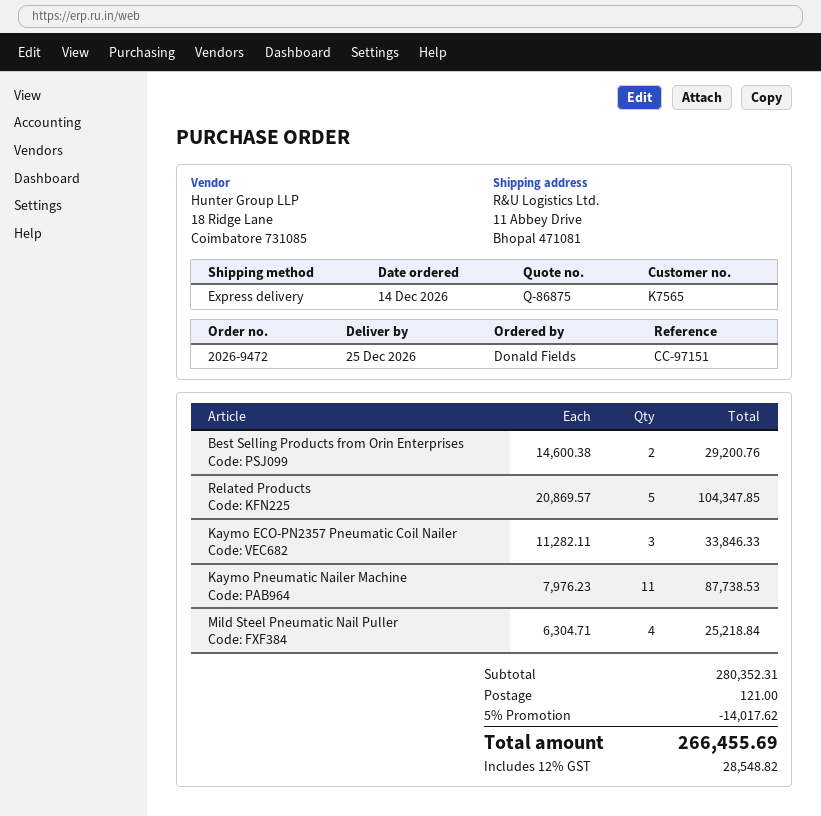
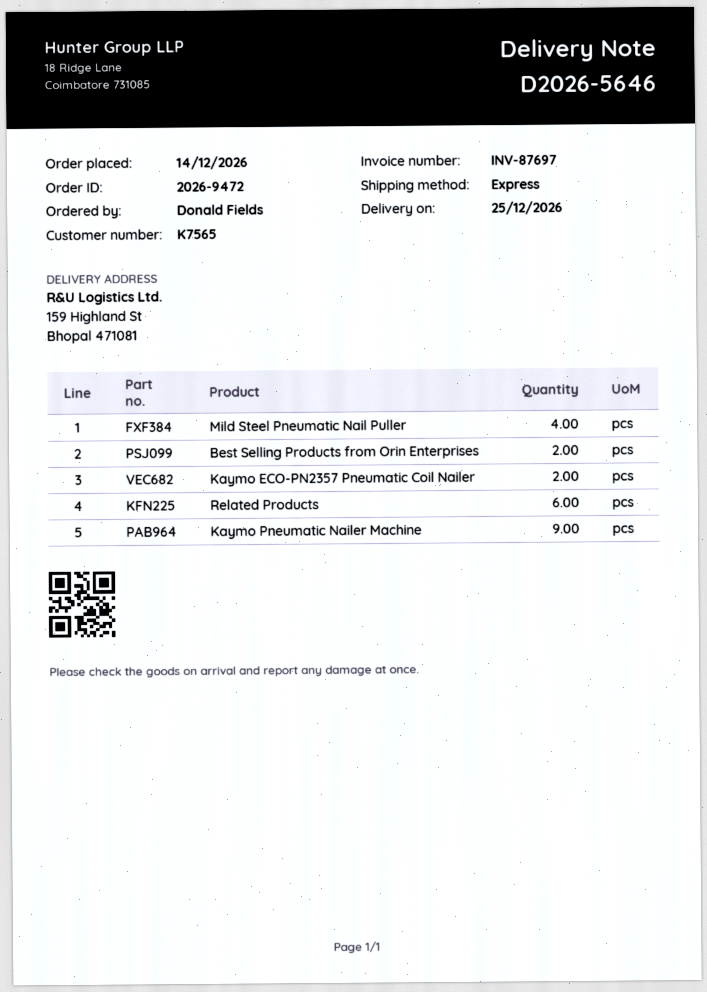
ship to: 11 Abbey Drive, Bhopal 471081 -> 159 Highland St, Bhopal 471081
Related Products: 5 -> 6
Kaymo ECO-PN2357 Pneumatic Coil Nailer: 3 -> 2
Kaymo Pneumatic Nailer Machine: 11 -> 9

